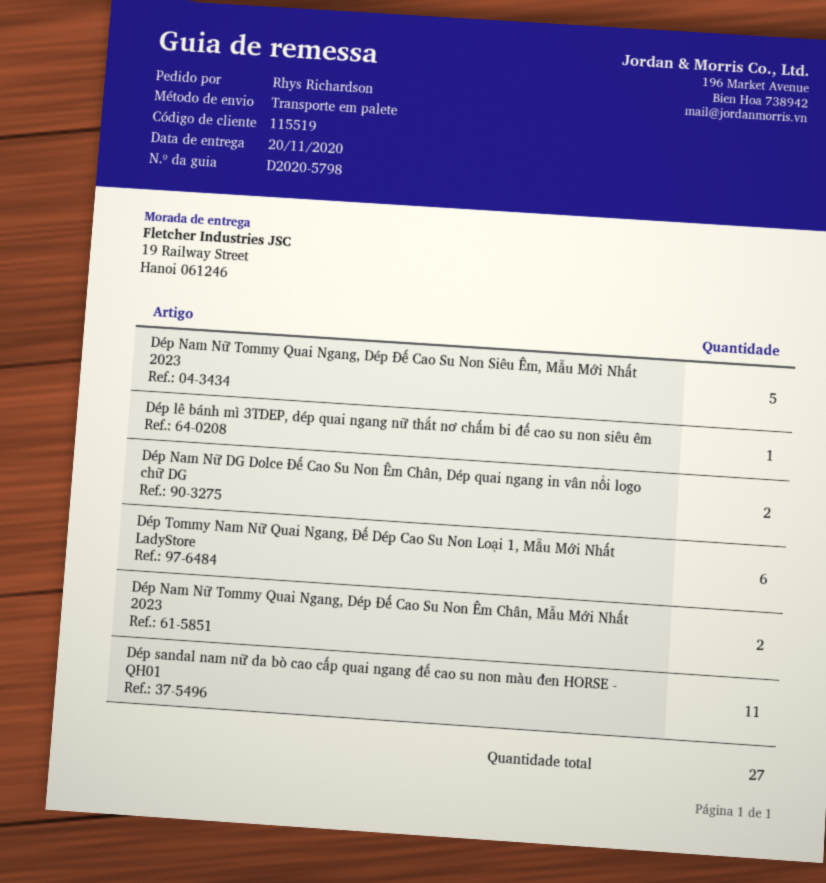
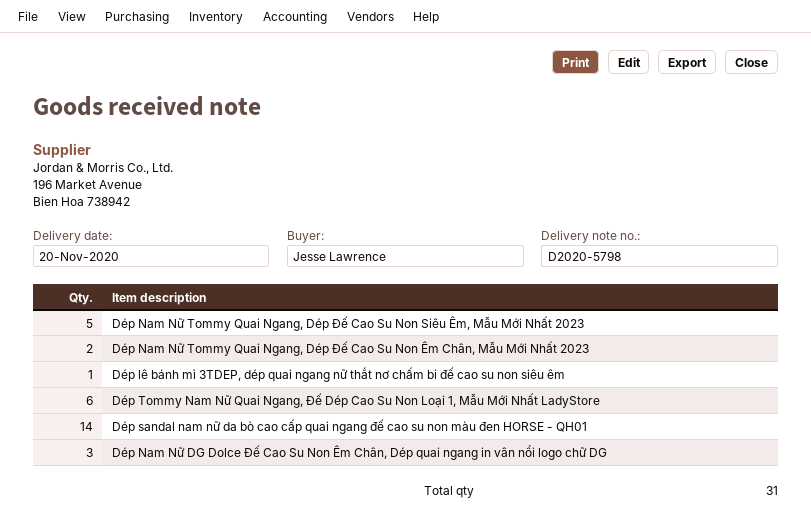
ordered by: Rhys Richardson -> Jesse Lawrence
Dép Nam Nữ DG Dolce Đế Cao Su Non Êm Chân, Dép quai ngang in vân nổi logo chữ DG: 2 -> 3
Dép sandal nam nữ da bò cao cấp quai ngang đế cao su non màu đen HORSE - QH01: 11 -> 14
total quantity: 27 -> 31

